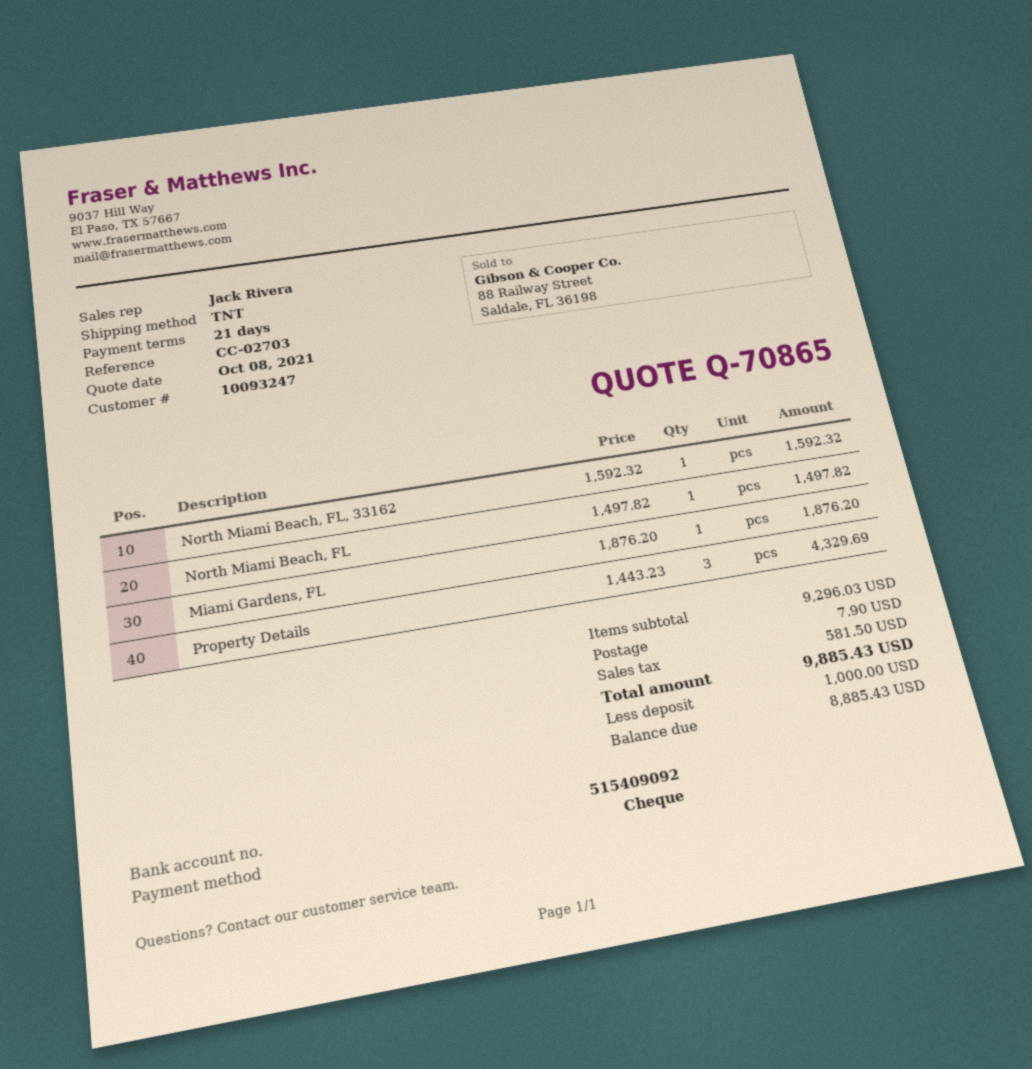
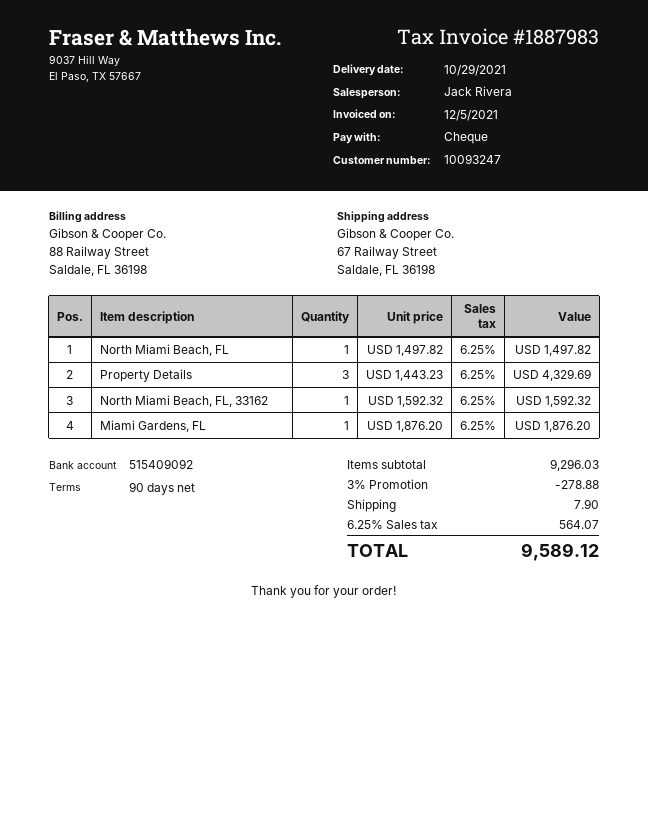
payment terms: 21 days -> 90 days
discount: none -> 3% = 278.88
tax: 581.50 -> 564.07
total: 9885.43 -> 9589.12

